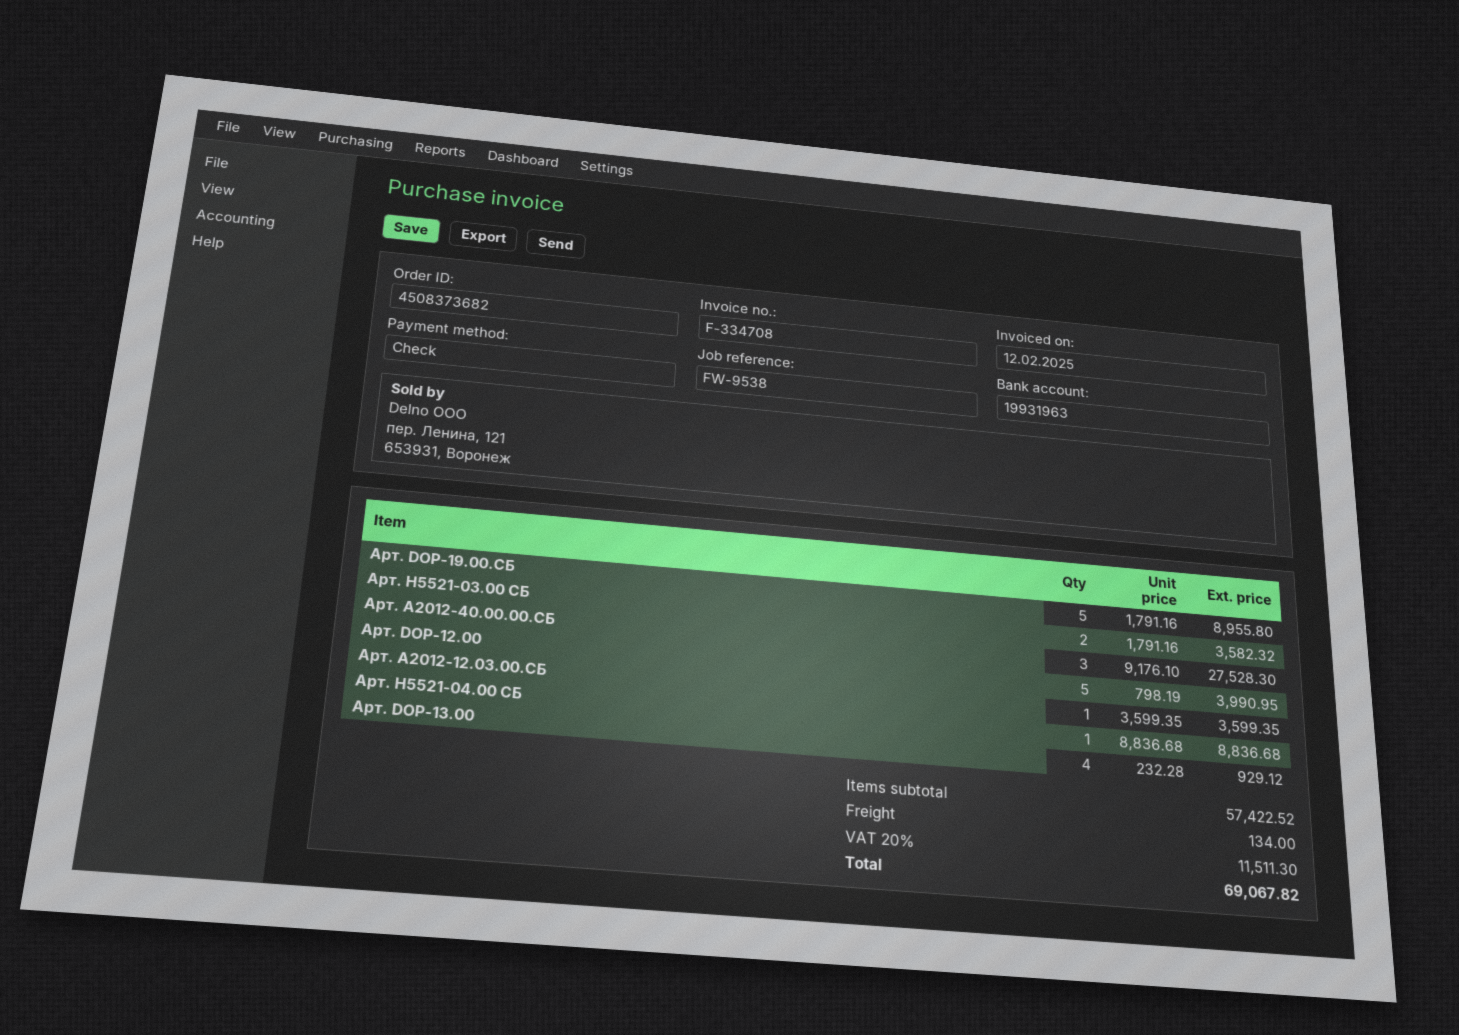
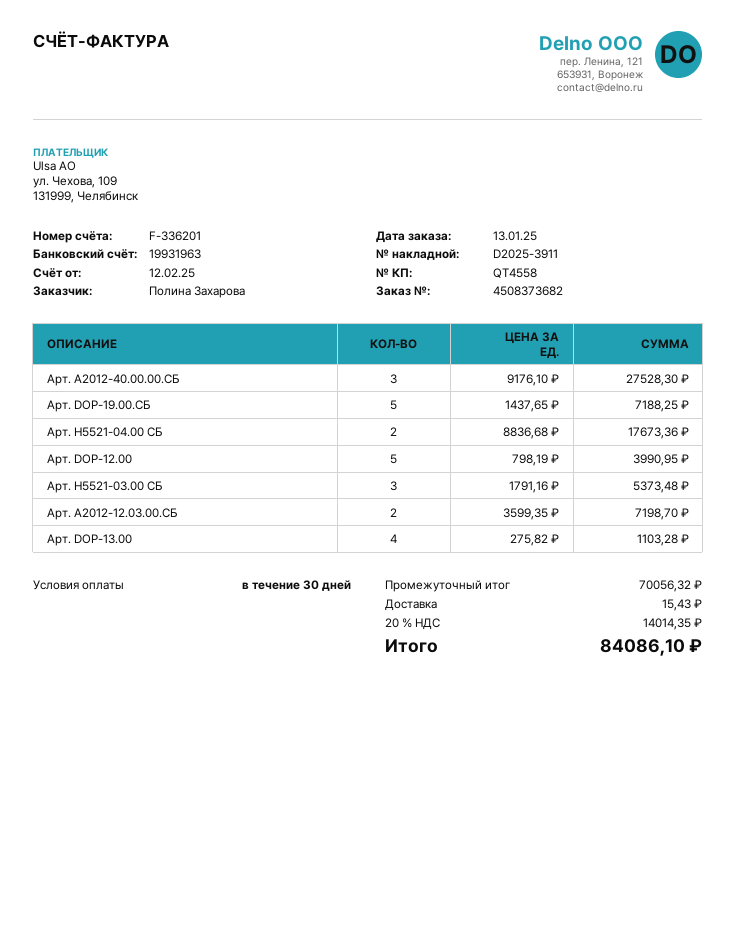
invoice number: F-334708 -> F-336201
Арт. DOP-19.00.СБ: 5 x 1791.16 = 8955.80 -> 5 x 1437.65 = 7188.25
Арт. H5521-03.00 СБ: 2 x 1791.16 = 3582.32 -> 3 x 1791.16 = 5373.48
Арт. A2012-12.03.00.СБ: 1 x 3599.35 = 3599.35 -> 2 x 3599.35 = 7198.70
Арт. H5521-04.00 СБ: 1 x 8836.68 = 8836.68 -> 2 x 8836.68 = 17673.36
Арт. DOP-13.00: 4 x 232.28 = 929.12 -> 4 x 275.82 = 1103.28
subtotal: 57422.52 -> 70056.32
shipping: 134.00 -> 15.43
tax: 20% = 11511.30 -> 20% = 14014.35
total: 69067.82 -> 84086.10

